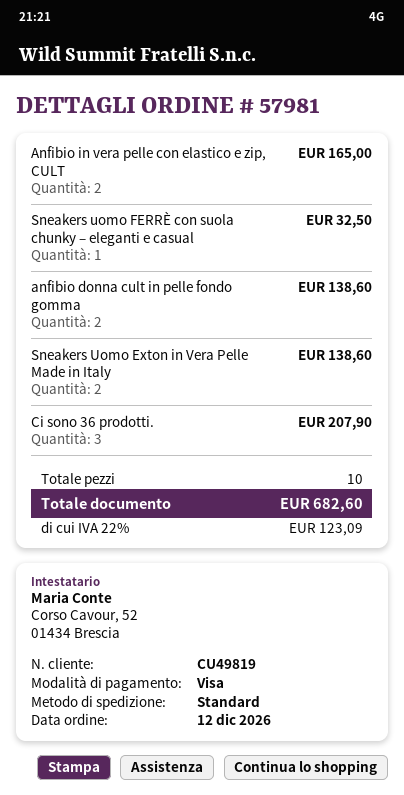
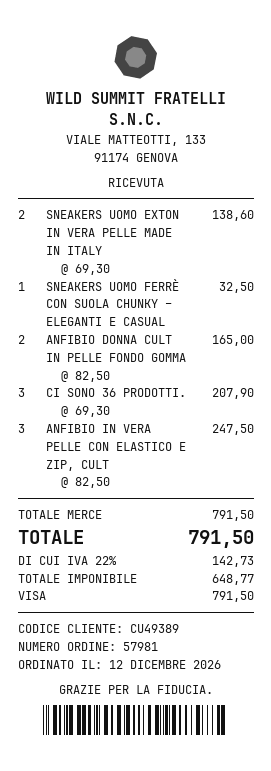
customer number: CU49819 -> CU49389
Anfibio in vera pelle con elastico e zip, CULT: 2 for 165.00 -> 3 for 247.50
anfibio donna cult in pelle fondo gomma: 2 for 138.60 -> 2 for 165.00
tax: 22% = 123.09 -> 22% = 142.73
total: 682.60 -> 791.50

